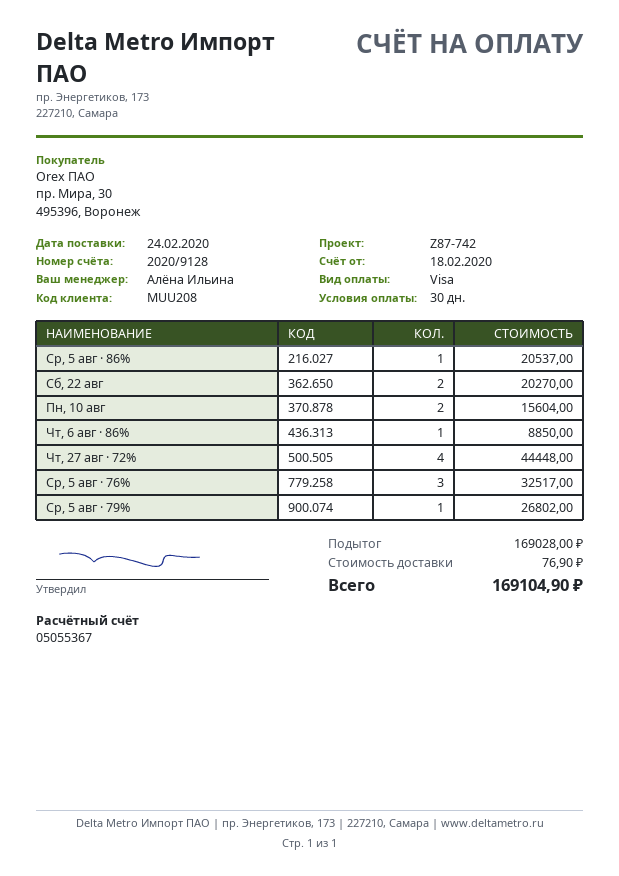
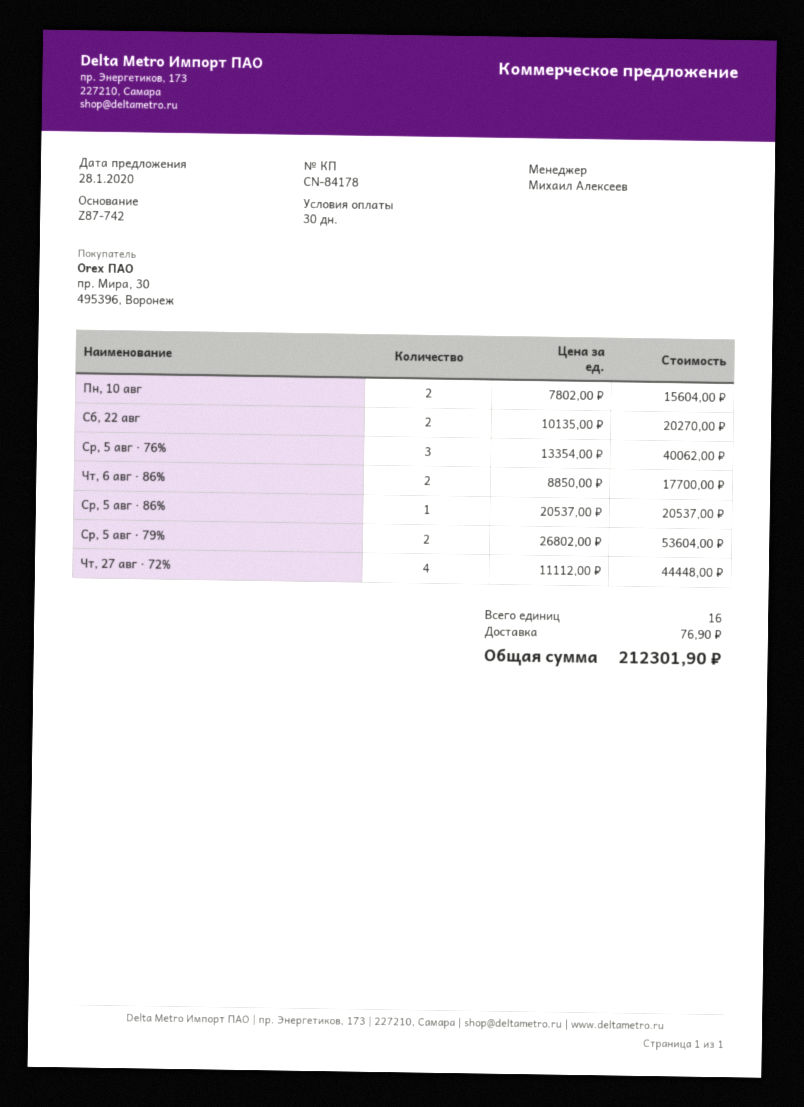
sales rep: Алёна Ильина -> Михаил Алексеев
Чт, 6 авг · 86%: 1 for 8850.00 -> 2 for 17700.00
Ср, 5 авг · 76%: 3 for 32517.00 -> 3 for 40062.00
Ср, 5 авг · 79%: 1 for 26802.00 -> 2 for 53604.00
total: 169104.90 -> 212301.90

